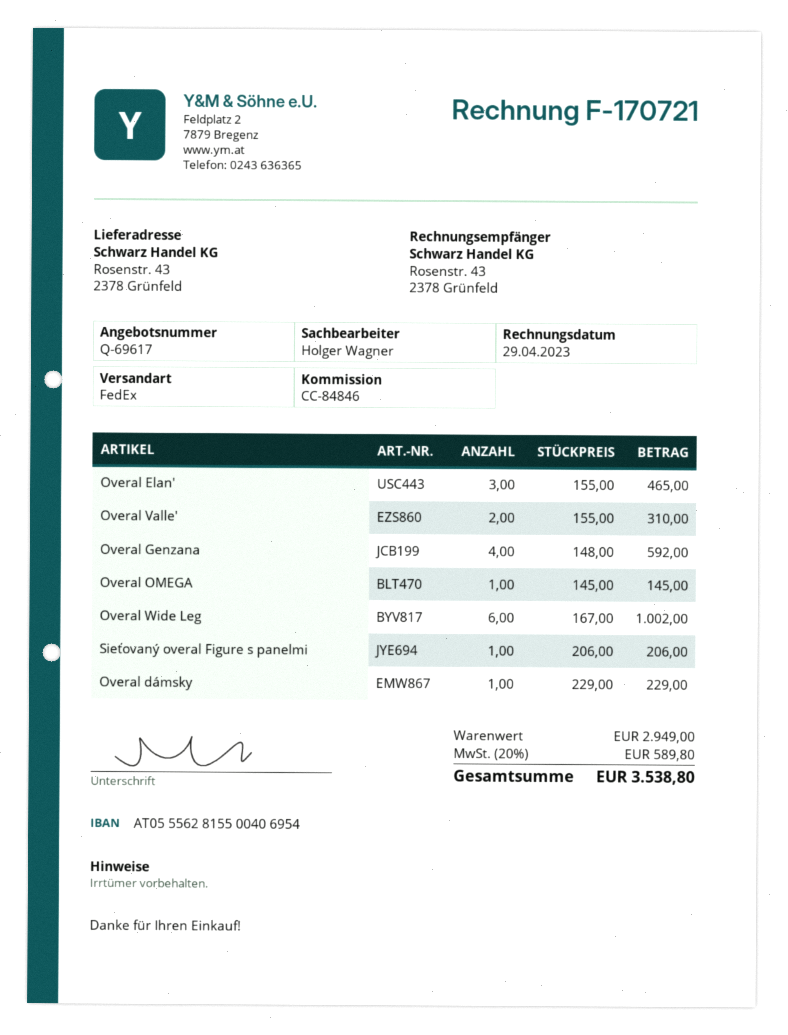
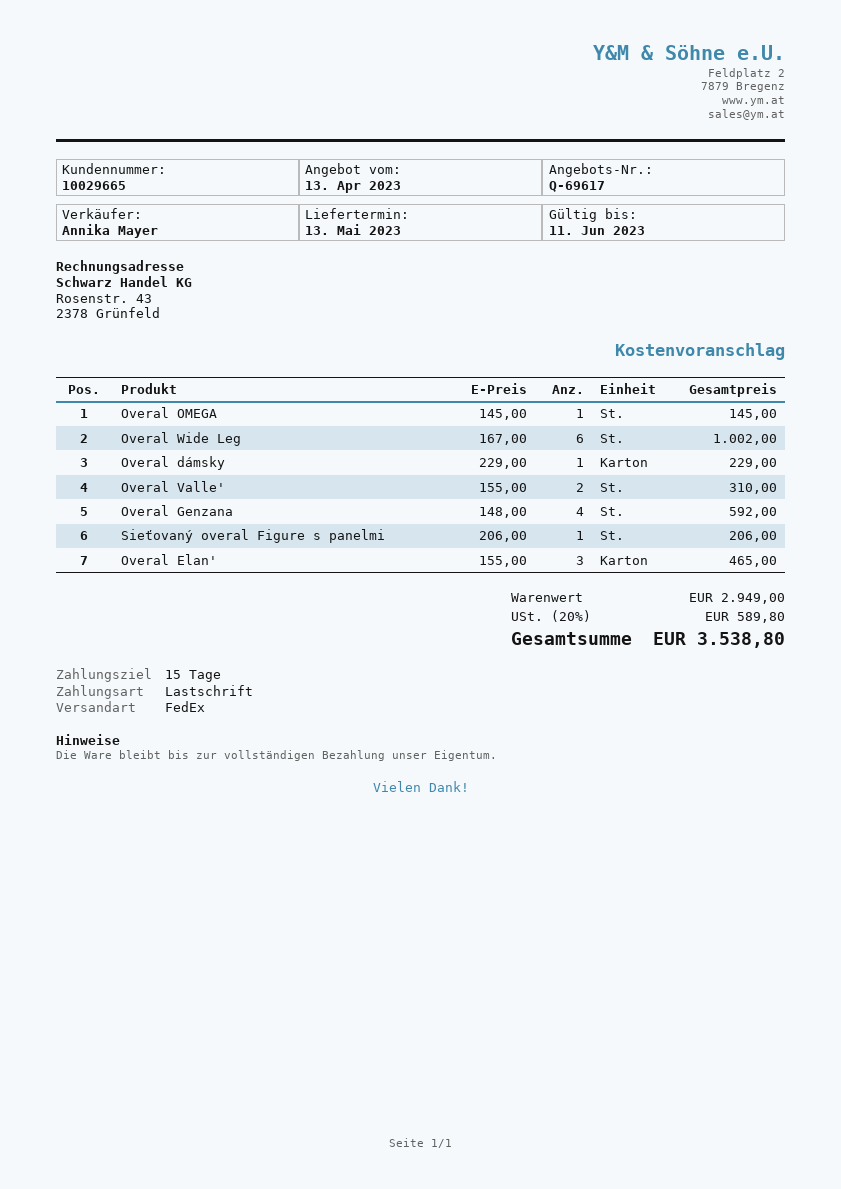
sales rep: Holger Wagner -> Annika Mayer

